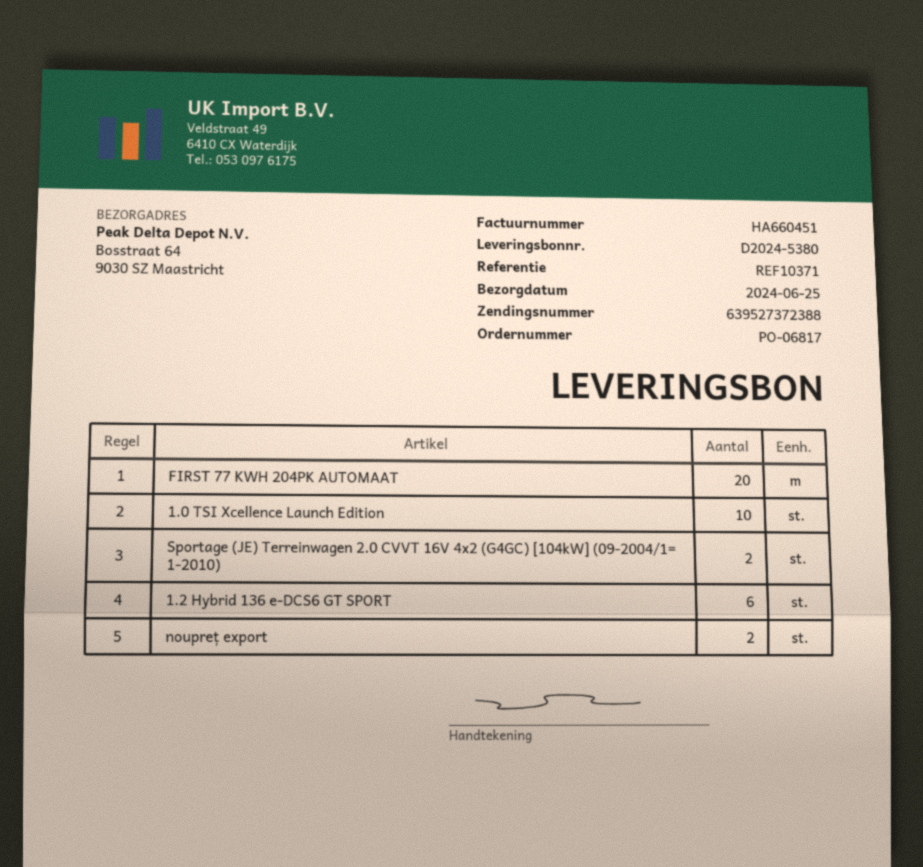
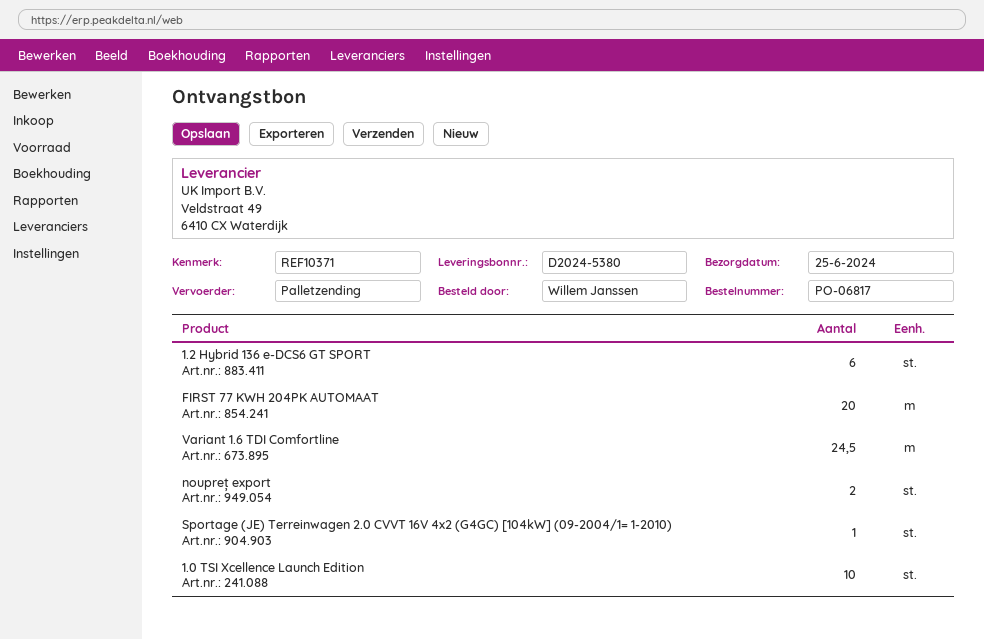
Sportage (JE) Terreinwagen 2.0 CVVT 16V 4x2 (G4GC) [104kW] (09-2004/1= 1-2010): 2 -> 1
Variant 1.6 TDI Comfortline: none -> 24.5

